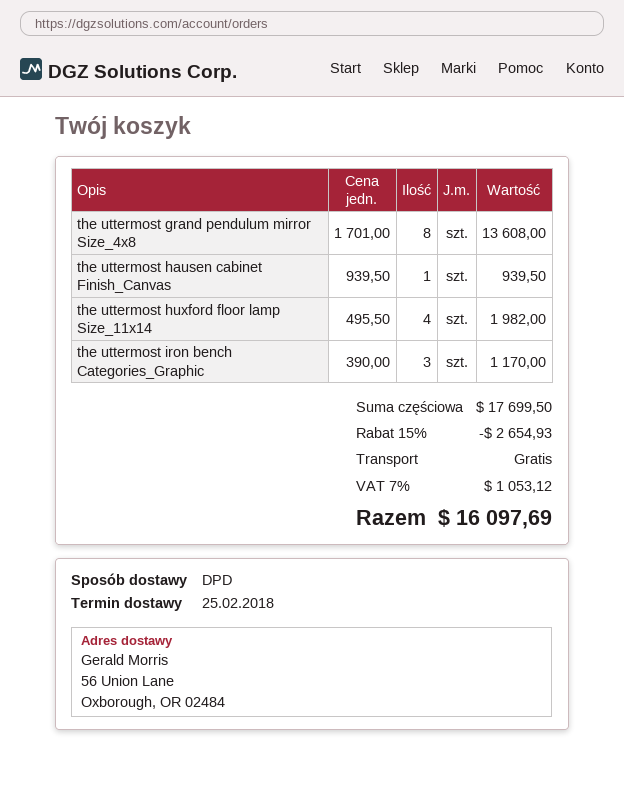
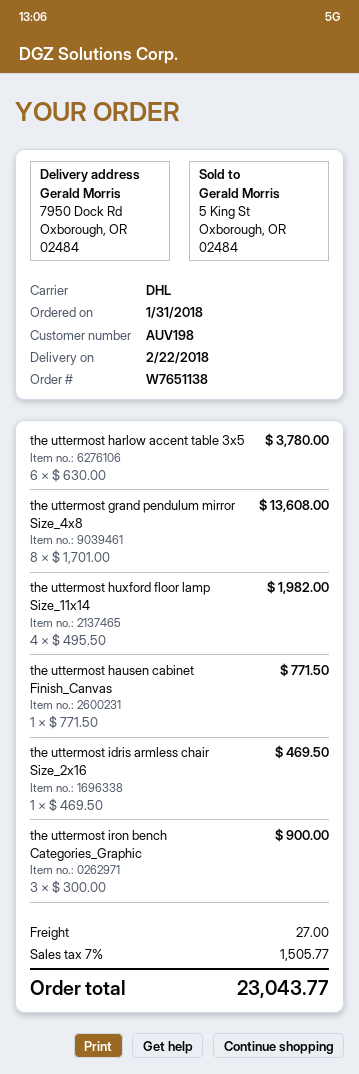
delivery date: 2018-02-25 -> 2018-02-22
shipping method: DPD -> DHL
ship to: 56 Union Lane, Oxborough, OR 02484 -> 7950 Dock Rd, Oxborough, OR 02484
the uttermost hausen cabinet Finish_Canvas: 1 x 939.50 = 939.50 -> 1 x 771.50 = 771.50
the uttermost iron bench Categories_Graphic: 3 x 390.00 = 1170.00 -> 3 x 300.00 = 900.00
the uttermost harlow accent table 3x5: none -> 6 x 630.00 = 3780.00
the uttermost idris armless chair Size_2x16: none -> 1 x 469.50 = 469.50
discount: 15% = 2654.93 -> none
shipping: 0.00 -> 27.00
tax: 7% = 1053.12 -> 7% = 1505.77
total: 16097.69 -> 23043.77

